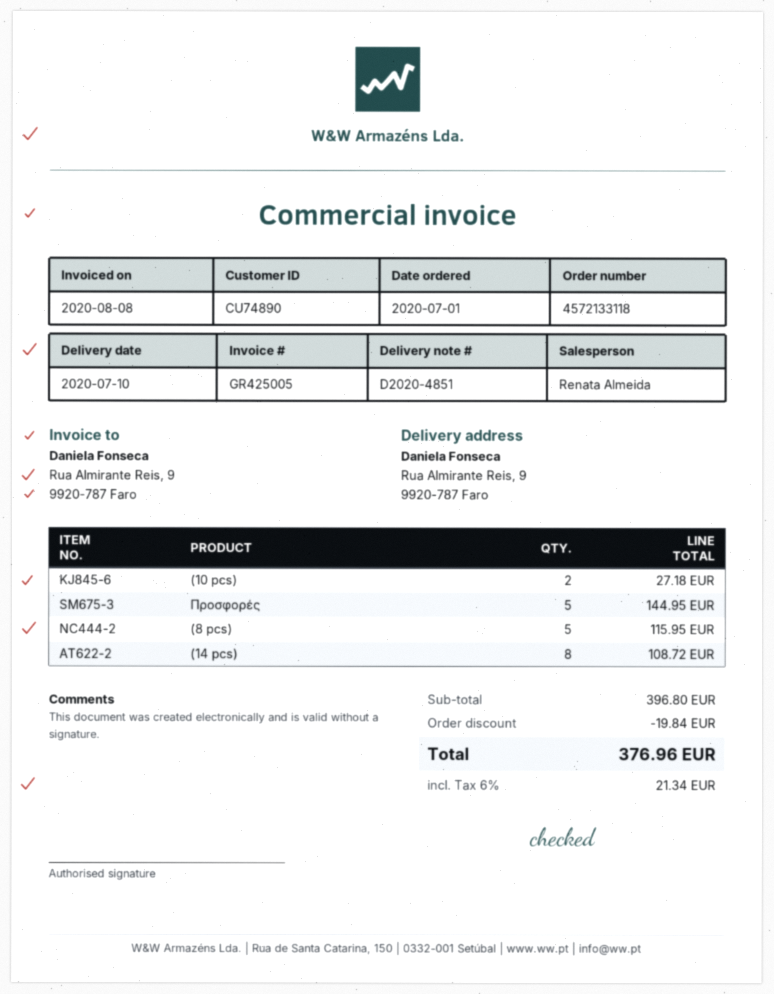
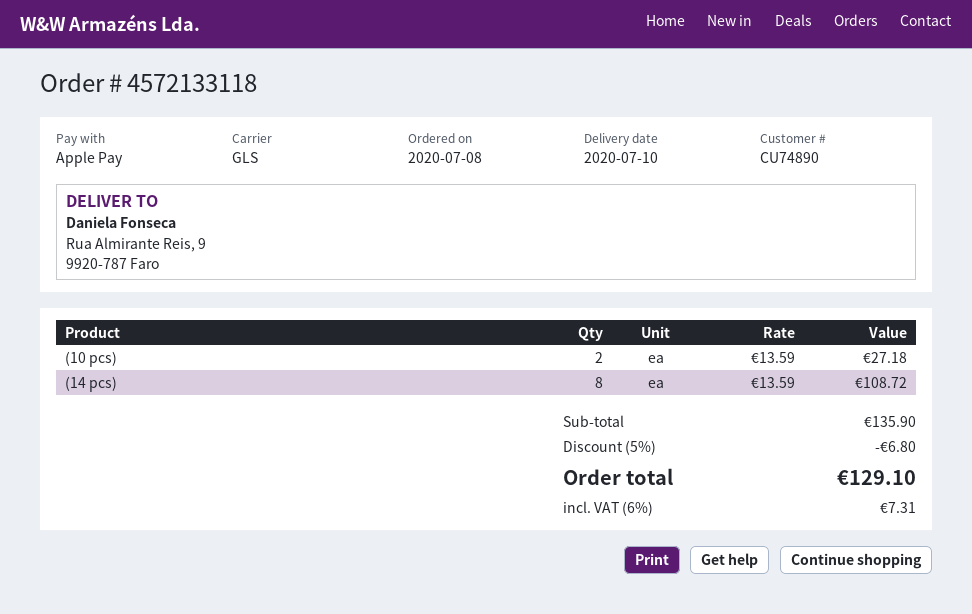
order date: 2020-07-01 -> 2020-07-08
Προσφορές: 5 for 144.95 -> none
(8 pcs): 5 for 115.95 -> none
subtotal: 396.80 -> 135.90
discount: 19.84 -> 6.80
tax: 6% = 21.34 -> 6% = 7.31
total: 376.96 -> 129.10

